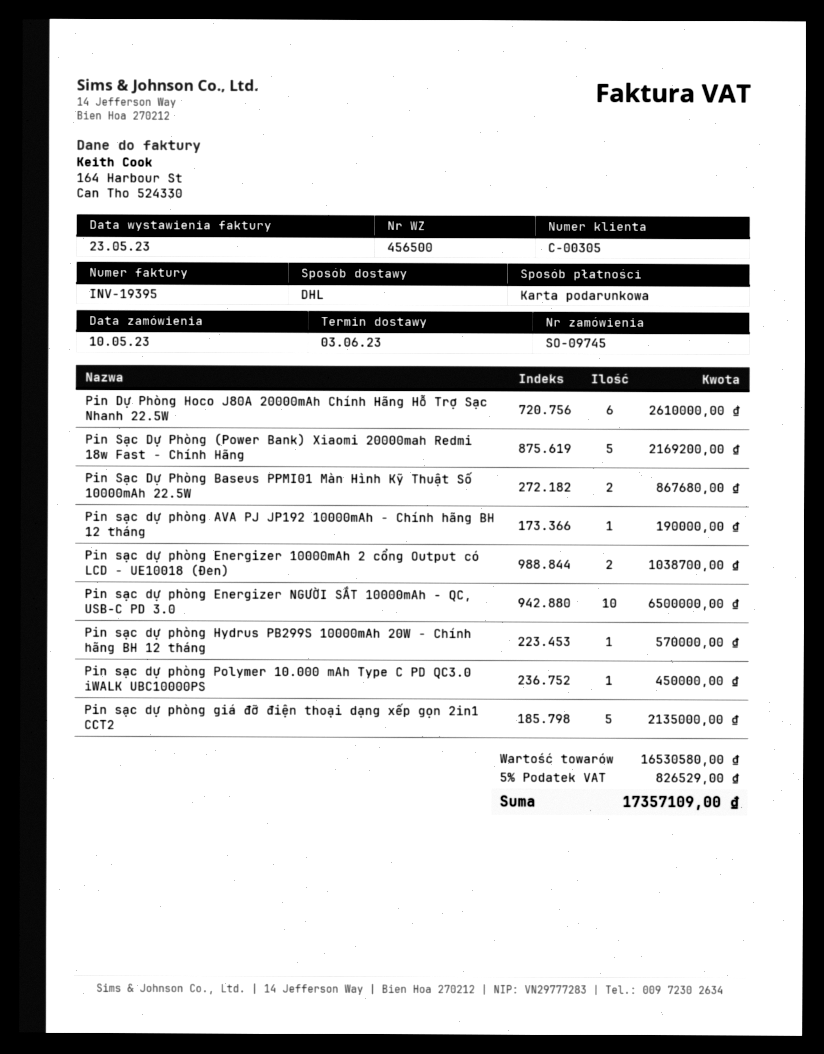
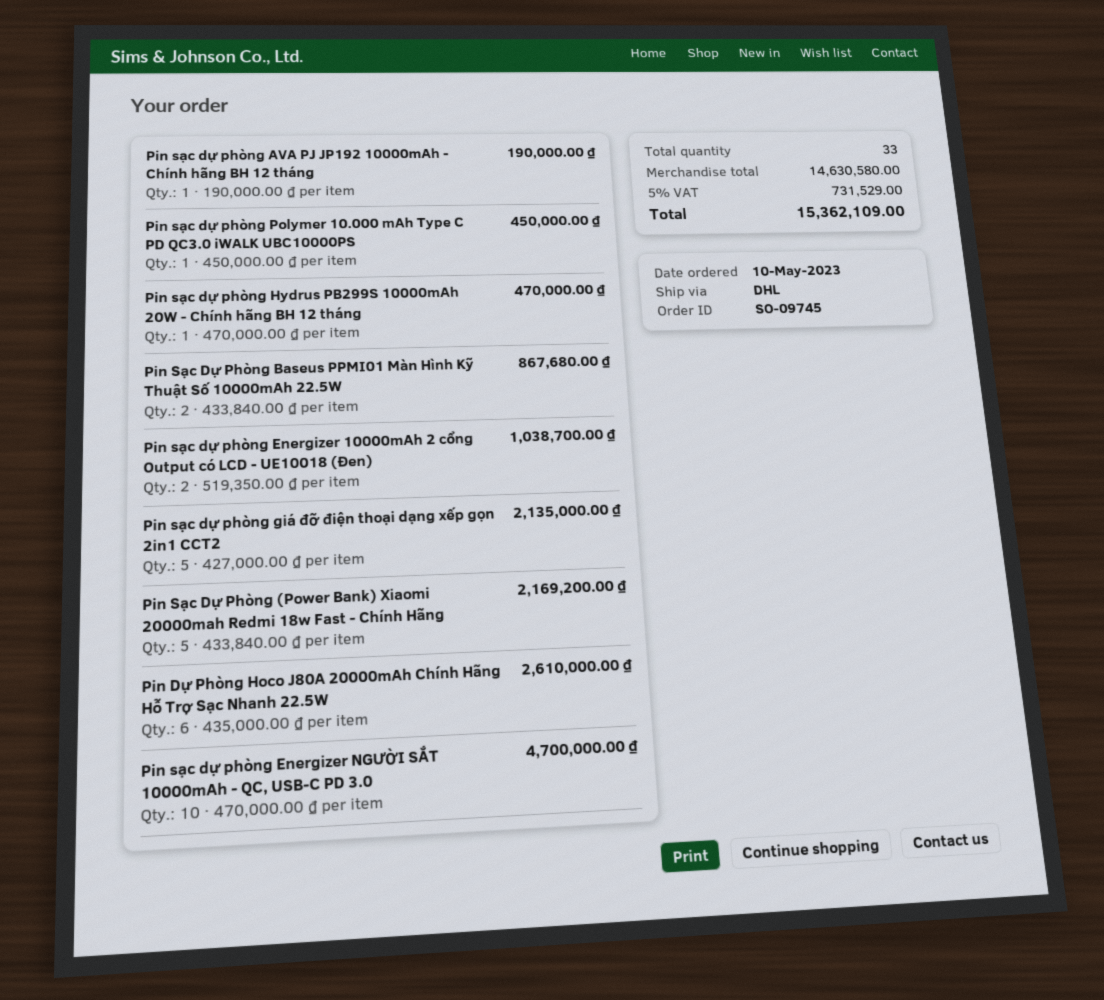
Pin sạc dự phòng Energizer NGƯỜI SẮT 10000mAh - QC, USB-C PD 3.0: 10 for 6500000.00 -> 10 for 4700000.00
Pin sạc dự phòng Hydrus PB299S 10000mAh 20W - Chính hãng BH 12 tháng: 1 for 570000.00 -> 1 for 470000.00
subtotal: 16530580.00 -> 14630580.00
tax: 5% = 826529.00 -> 5% = 731529.00
total: 17357109.00 -> 15362109.00

